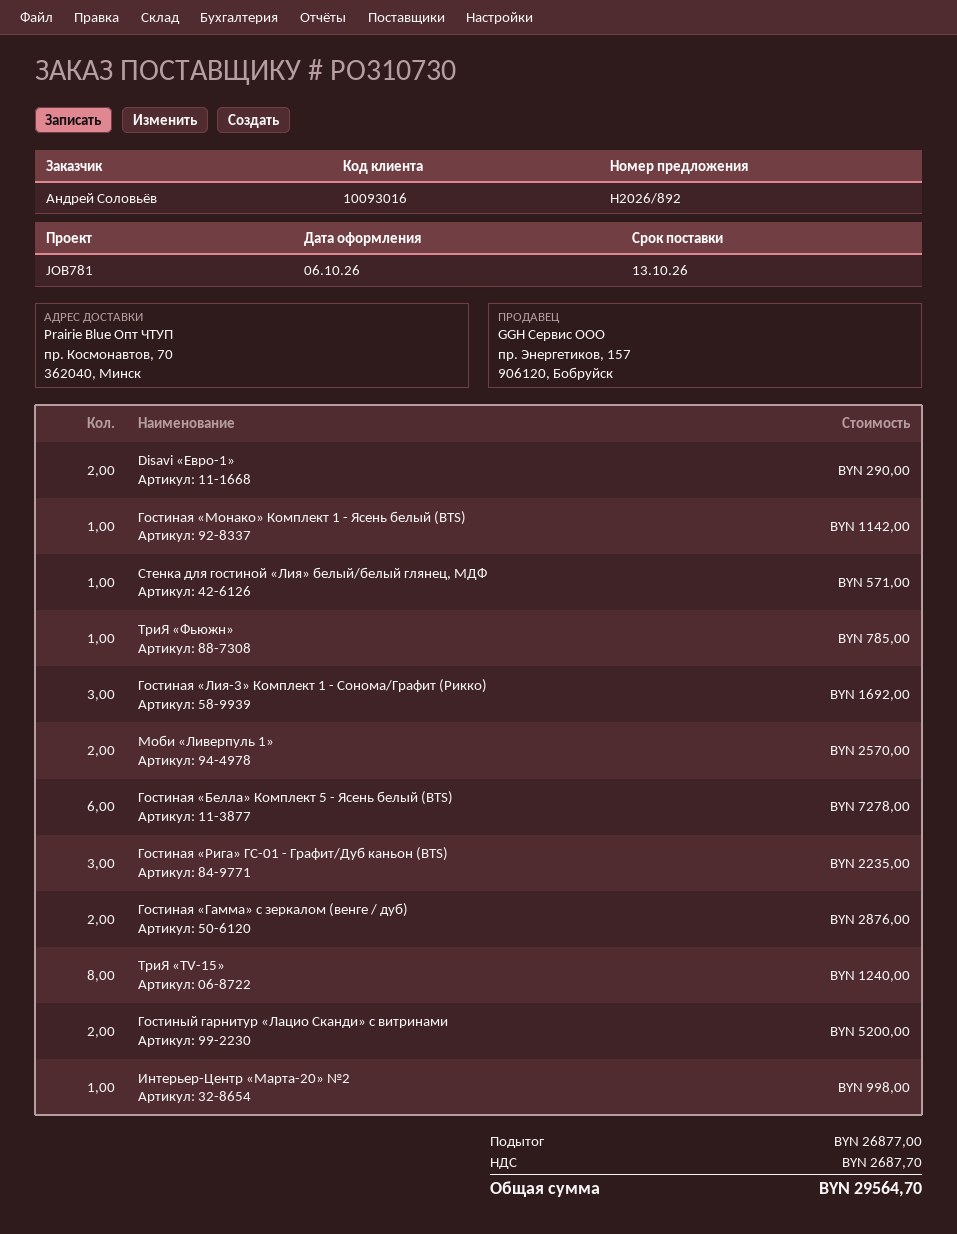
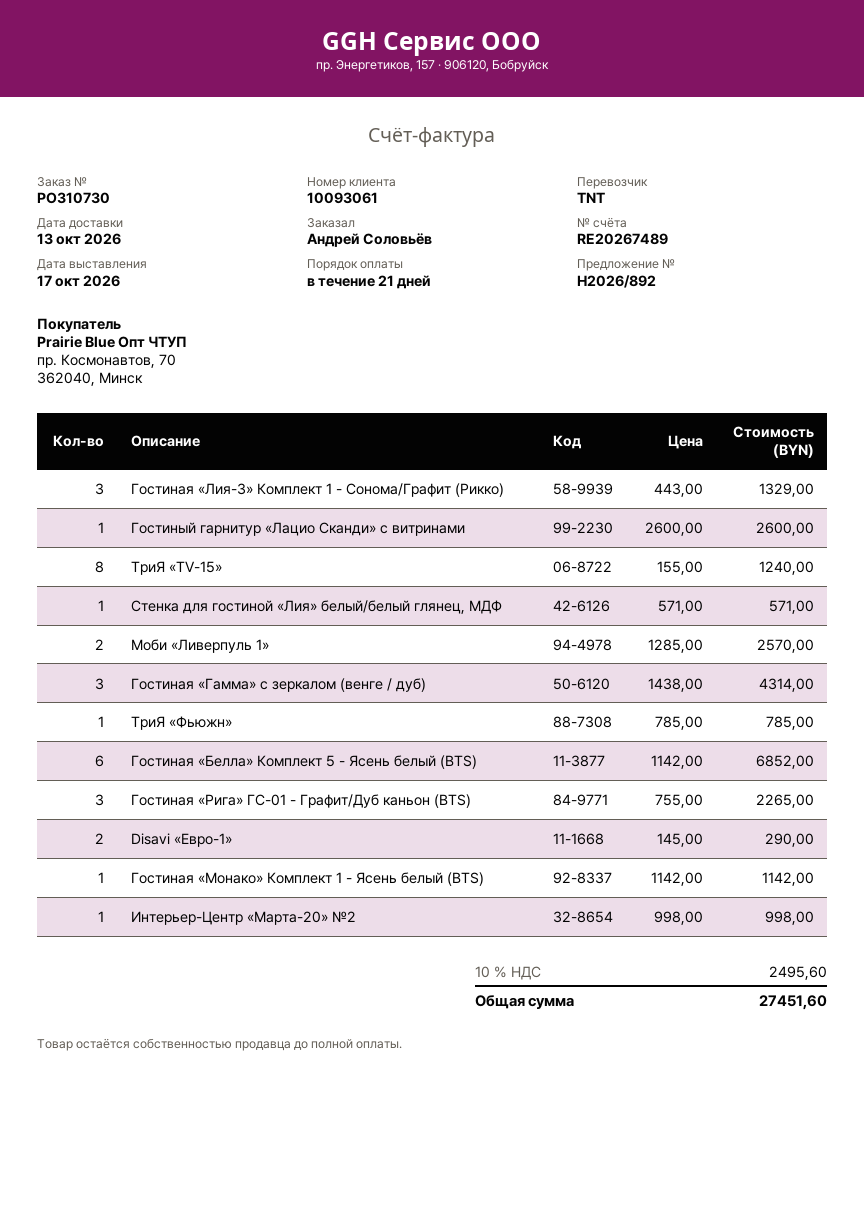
customer number: 10093016 -> 10093061
Гостиная «Лия-3» Комплект 1 - Сонома/Графит (Рикко): 3 for 1692.00 -> 3 for 1329.00
Гостиная «Белла» Комплект 5 - Ясень белый (BTS): 6 for 7278.00 -> 6 for 6852.00
Гостиная «Рига» ГС-01 - Графит/Дуб каньон (BTS): 3 for 2235.00 -> 3 for 2265.00
Гостиная «Гамма» с зеркалом (венге / дуб): 2 for 2876.00 -> 3 for 4314.00
Гостиный гарнитур «Лацио Сканди» с витринами: 2 for 5200.00 -> 1 for 2600.00
tax: 2687.70 -> 2495.60
total: 29564.70 -> 27451.60

